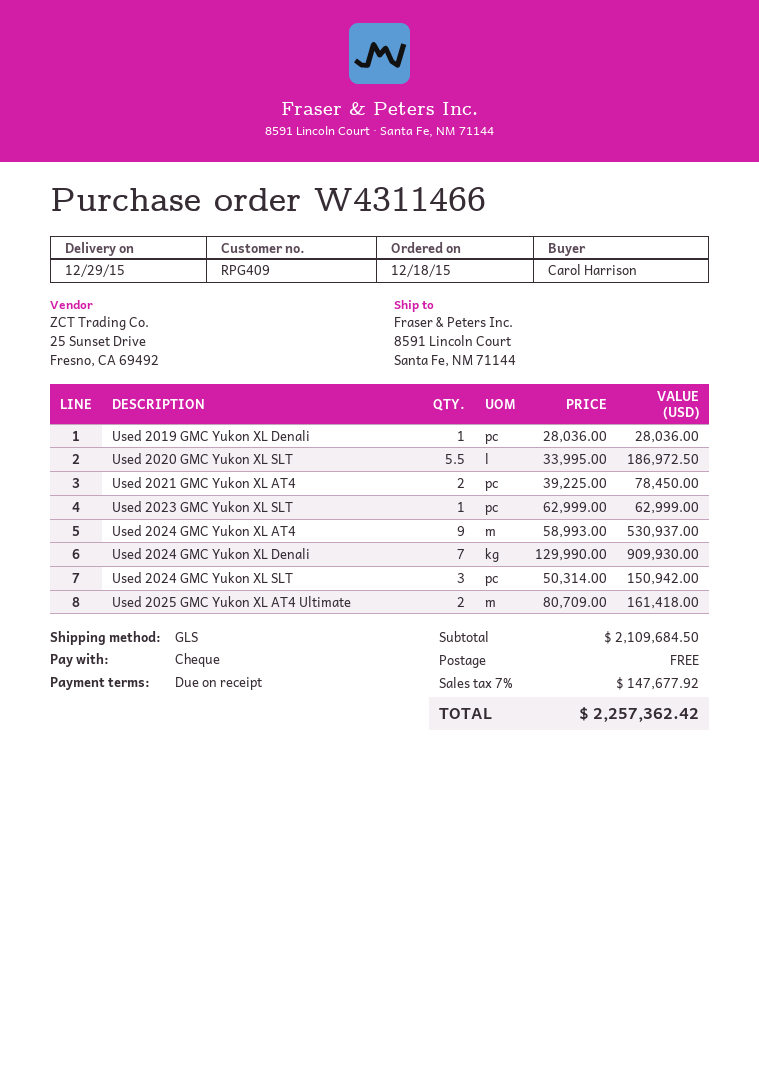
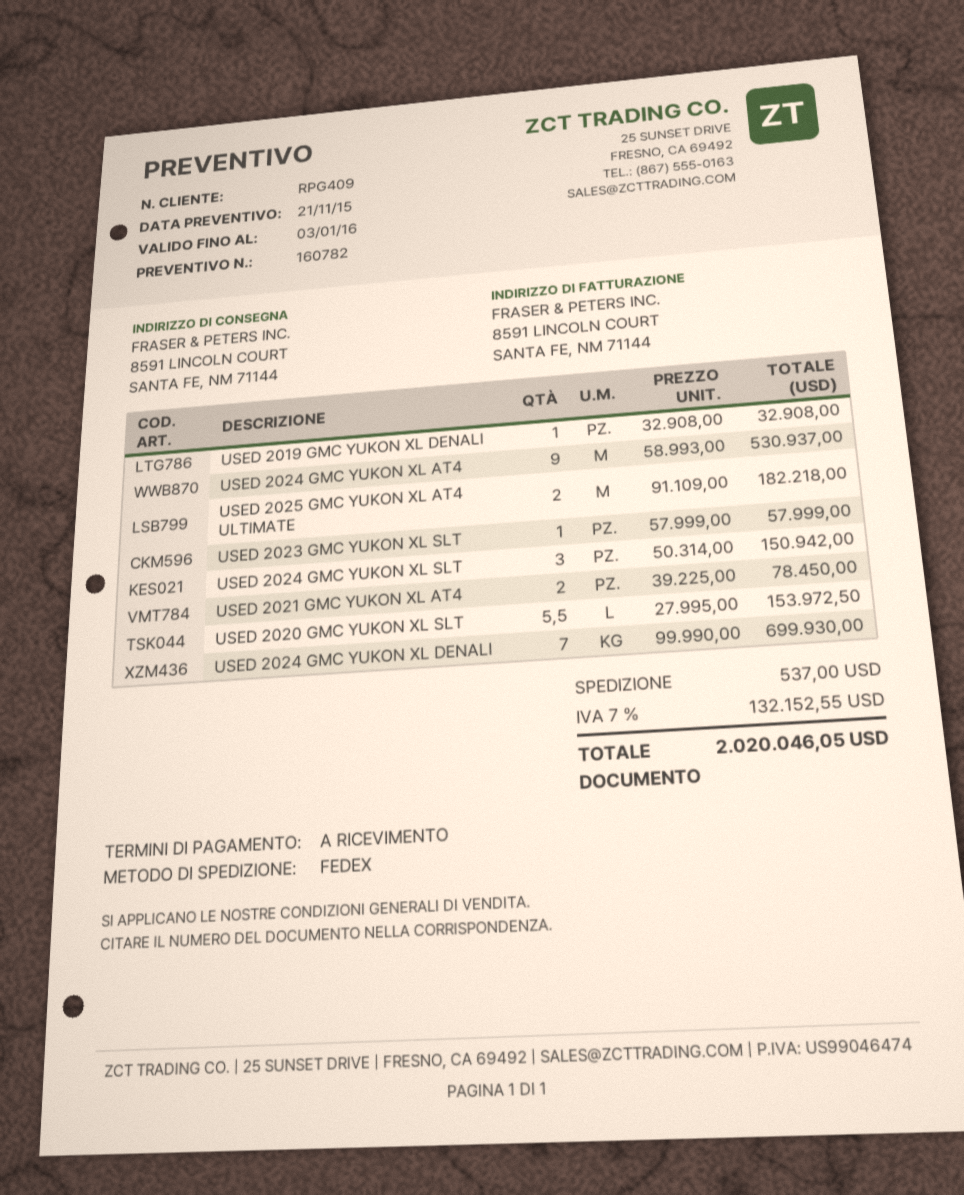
shipping method: GLS -> FedEx
Used 2019 GMC Yukon XL Denali: 1 x 28036.00 = 28036.00 -> 1 x 32908.00 = 32908.00
Used 2020 GMC Yukon XL SLT: 5.5 x 33995.00 = 186972.50 -> 5.5 x 27995.00 = 153972.50
Used 2023 GMC Yukon XL SLT: 1 x 62999.00 = 62999.00 -> 1 x 57999.00 = 57999.00
Used 2024 GMC Yukon XL Denali: 7 x 129990.00 = 909930.00 -> 7 x 99990.00 = 699930.00
Used 2025 GMC Yukon XL AT4 Ultimate: 2 x 80709.00 = 161418.00 -> 2 x 91109.00 = 182218.00
shipping: 0.00 -> 537.00
tax: 7% = 147677.92 -> 7% = 132152.55
total: 2257362.42 -> 2020046.05

